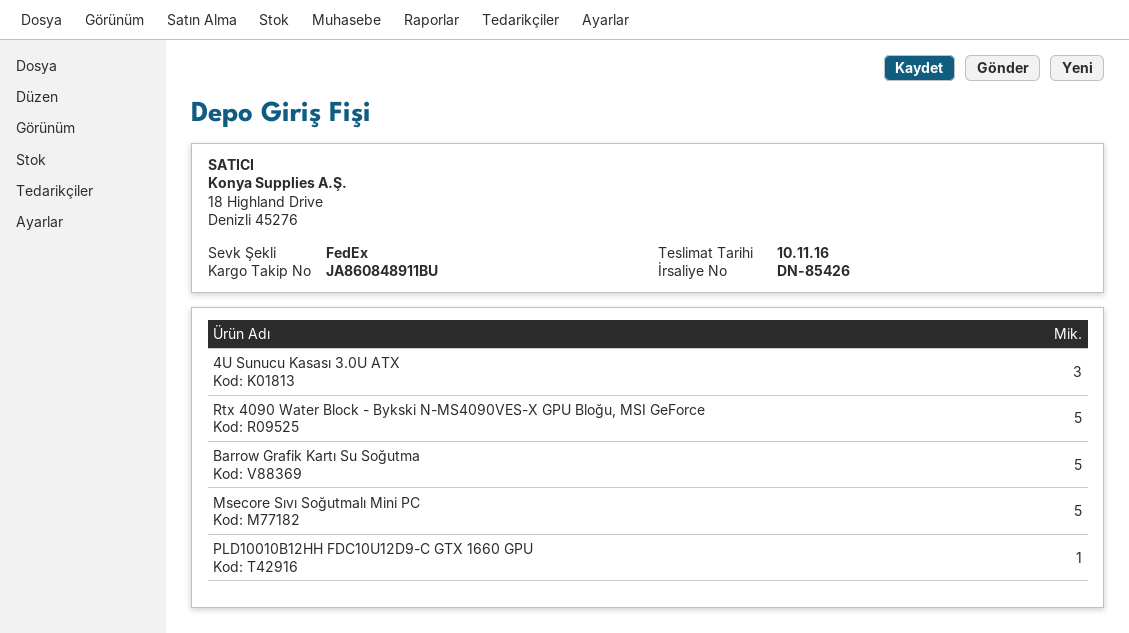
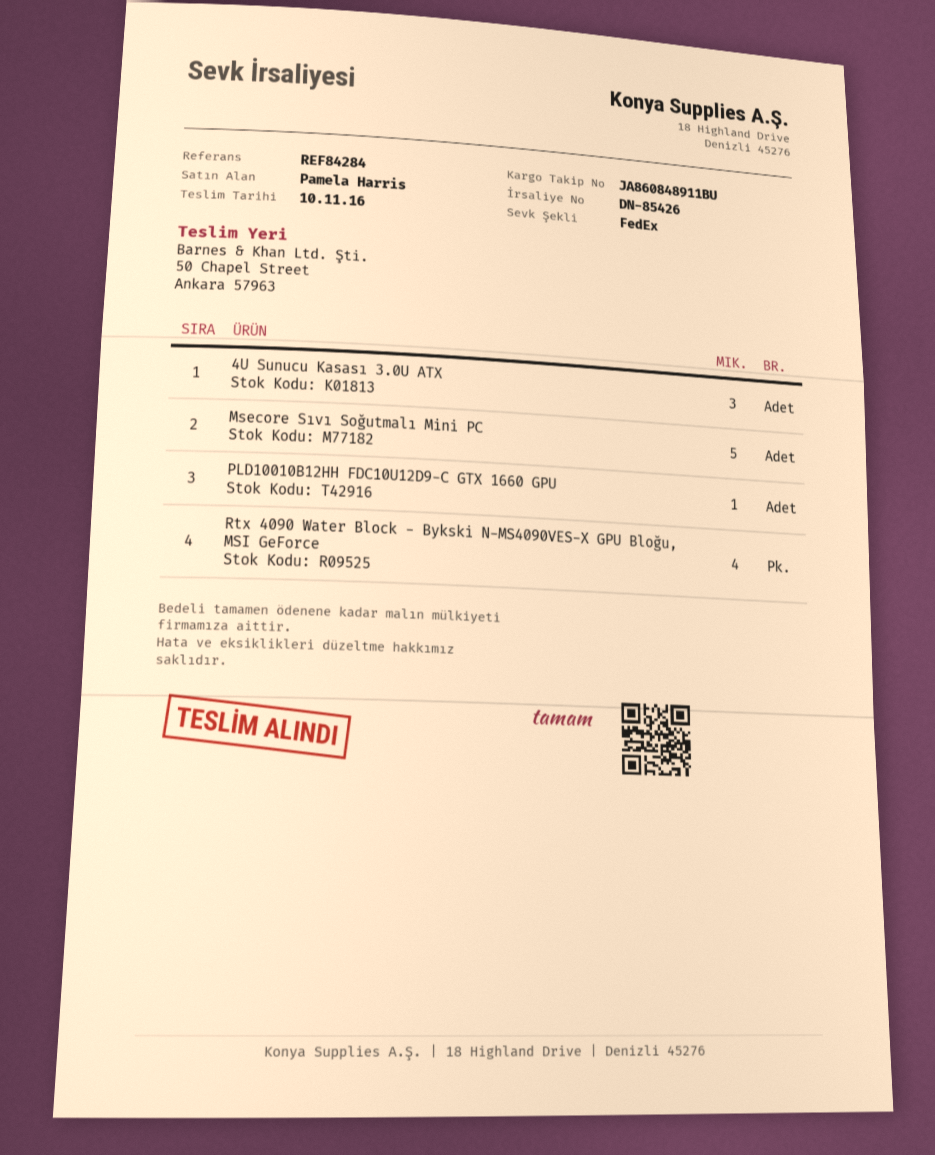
Rtx 4090 Water Block - Bykski N-MS4090VES-X GPU Bloğu, MSI GeForce: 5 -> 4
Barrow Grafik Kartı Su Soğutma: 5 -> none

